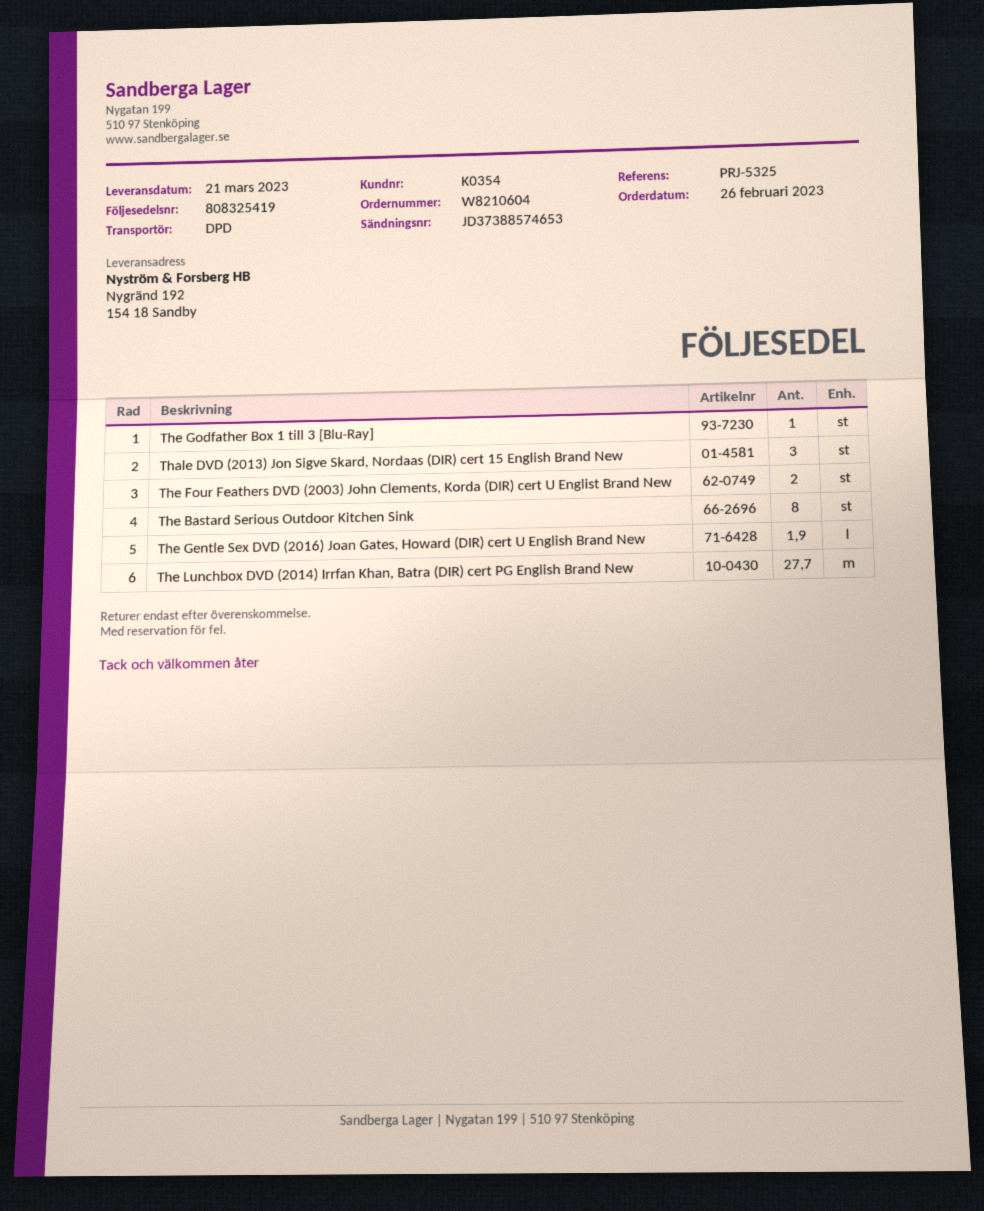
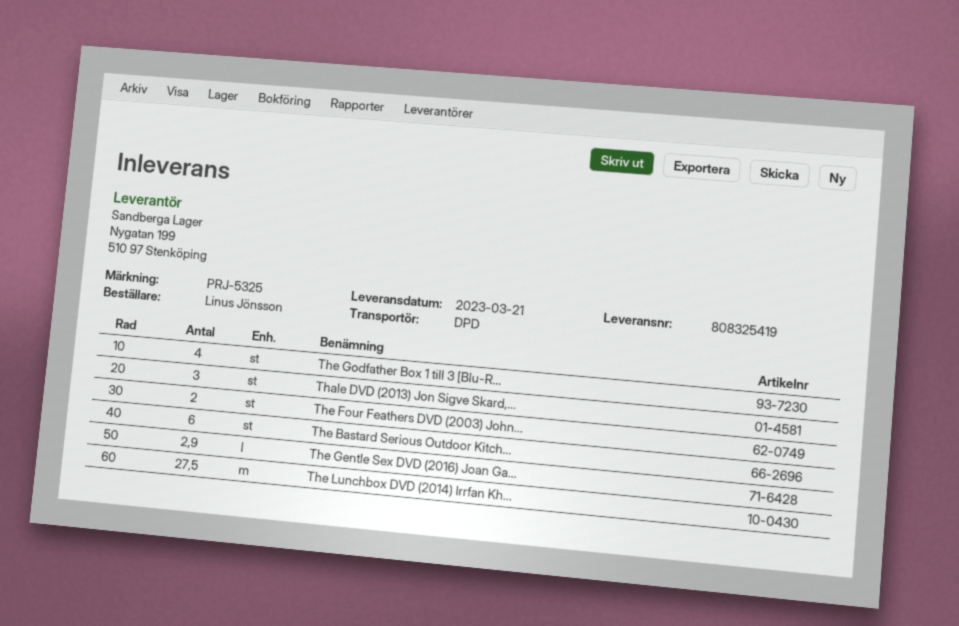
The Godfather Box 1 till 3 [Blu-Ray]: 1 -> 4
The Bastard Serious Outdoor Kitchen Sink: 8 -> 6
The Gentle Sex DVD (2016) Joan Gates, Howard (DIR) cert U English Brand New: 1.9 -> 2.9
The Lunchbox DVD (2014) Irrfan Khan, Batra (DIR) cert PG English Brand New: 27.7 -> 27.5

